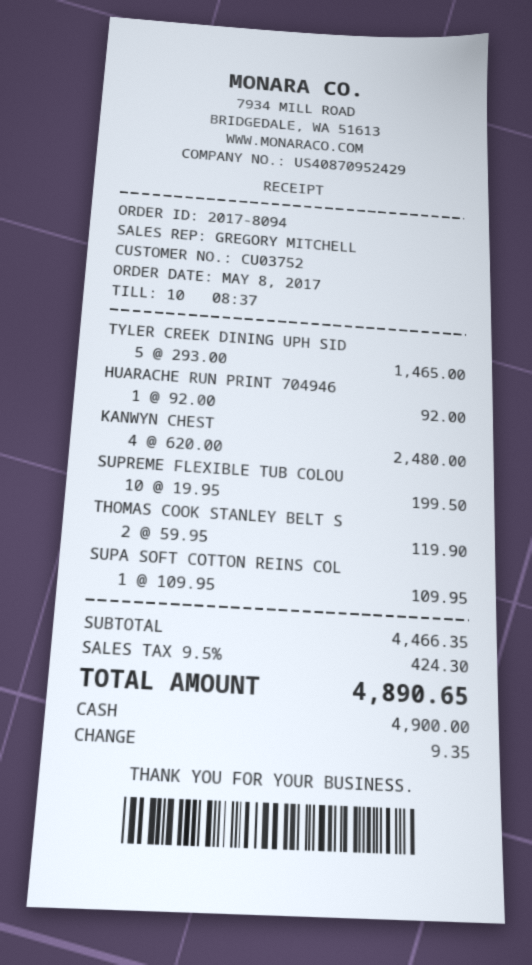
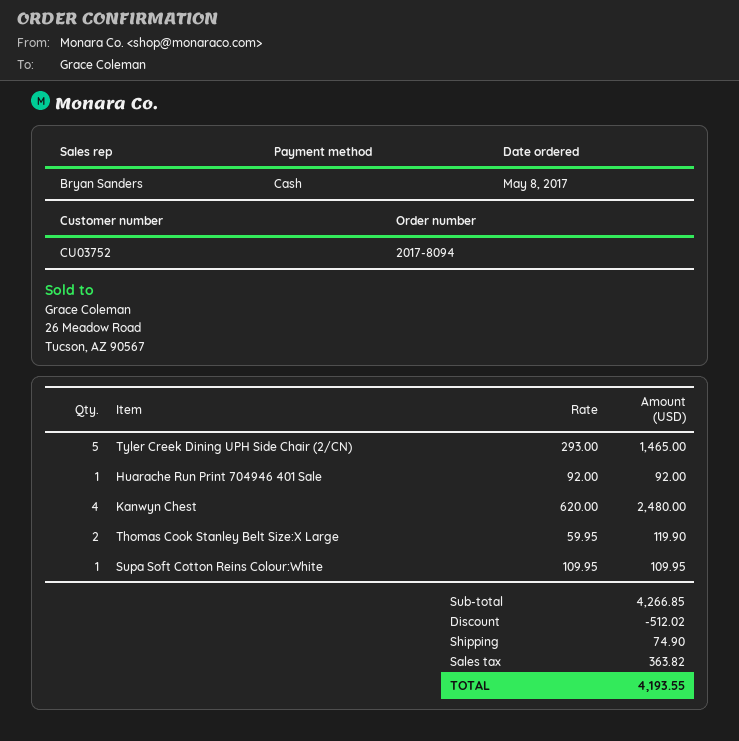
sales rep: GREGORY MITCHELL -> Bryan Sanders
SUPREME FLEXIBLE TUB COLOU: 10 x 19.95 = 199.50 -> none
subtotal: 4466.35 -> 4266.85
discount: none -> 512.02
shipping: none -> 74.90
tax: 424.30 -> 363.82
total: 4890.65 -> 4193.55

